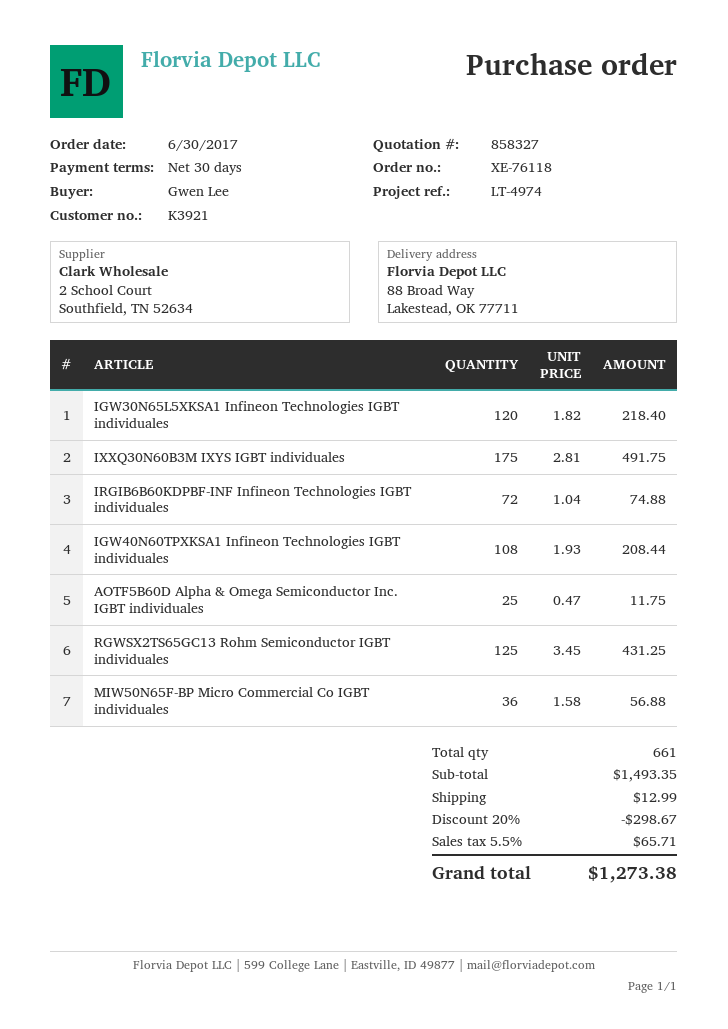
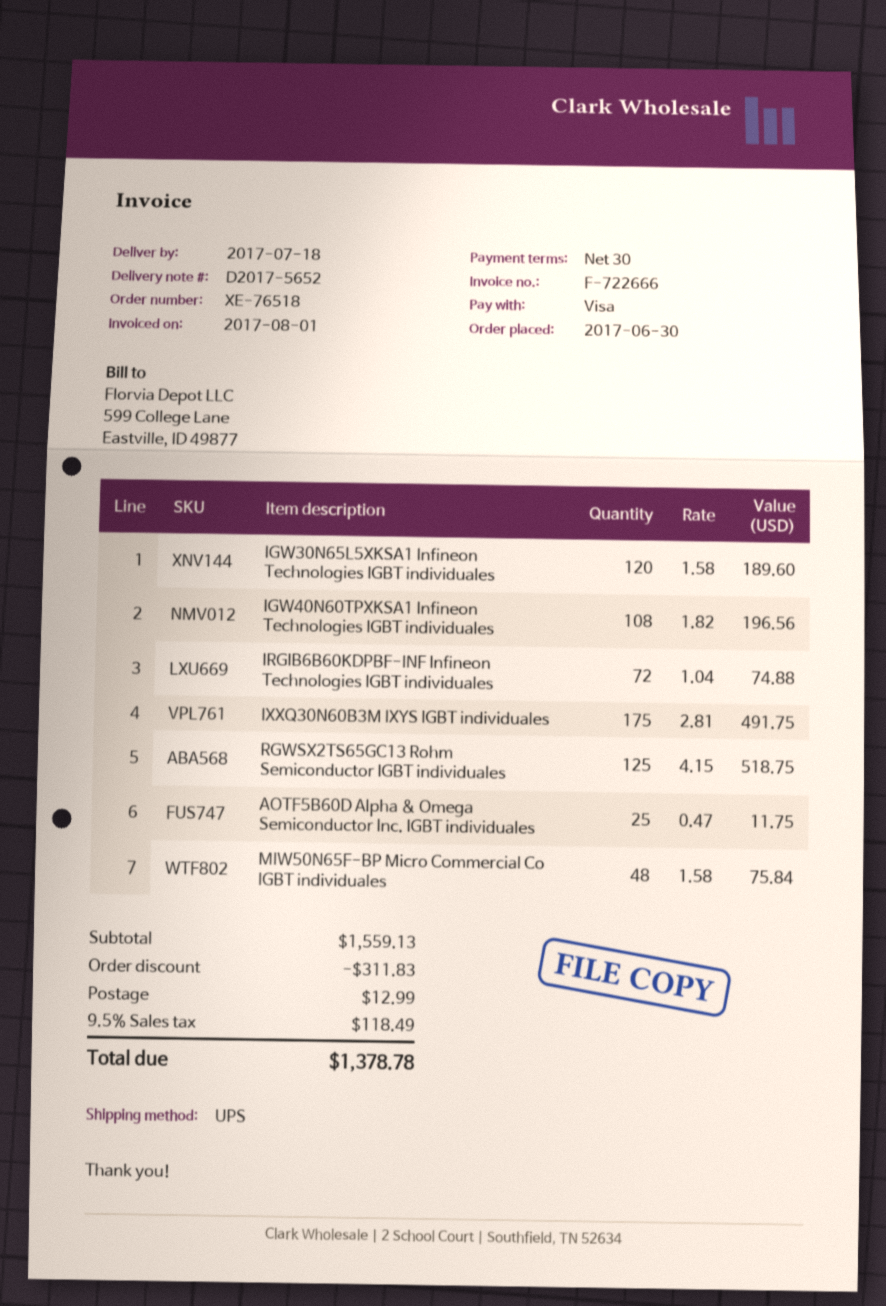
order number: XE-76118 -> XE-76518
IGW30N65L5XKSA1 Infineon Technologies IGBT individuales: 120 x 1.82 = 218.40 -> 120 x 1.58 = 189.60
IGW40N60TPXKSA1 Infineon Technologies IGBT individuales: 108 x 1.93 = 208.44 -> 108 x 1.82 = 196.56
RGWSX2TS65GC13 Rohm Semiconductor IGBT individuales: 125 x 3.45 = 431.25 -> 125 x 4.15 = 518.75
MIW50N65F-BP Micro Commercial Co IGBT individuales: 36 x 1.58 = 56.88 -> 48 x 1.58 = 75.84
subtotal: 1493.35 -> 1559.13
discount: 298.67 -> 311.83
tax: 5.5% = 65.71 -> 9.5% = 118.49
total: 1273.38 -> 1378.78

